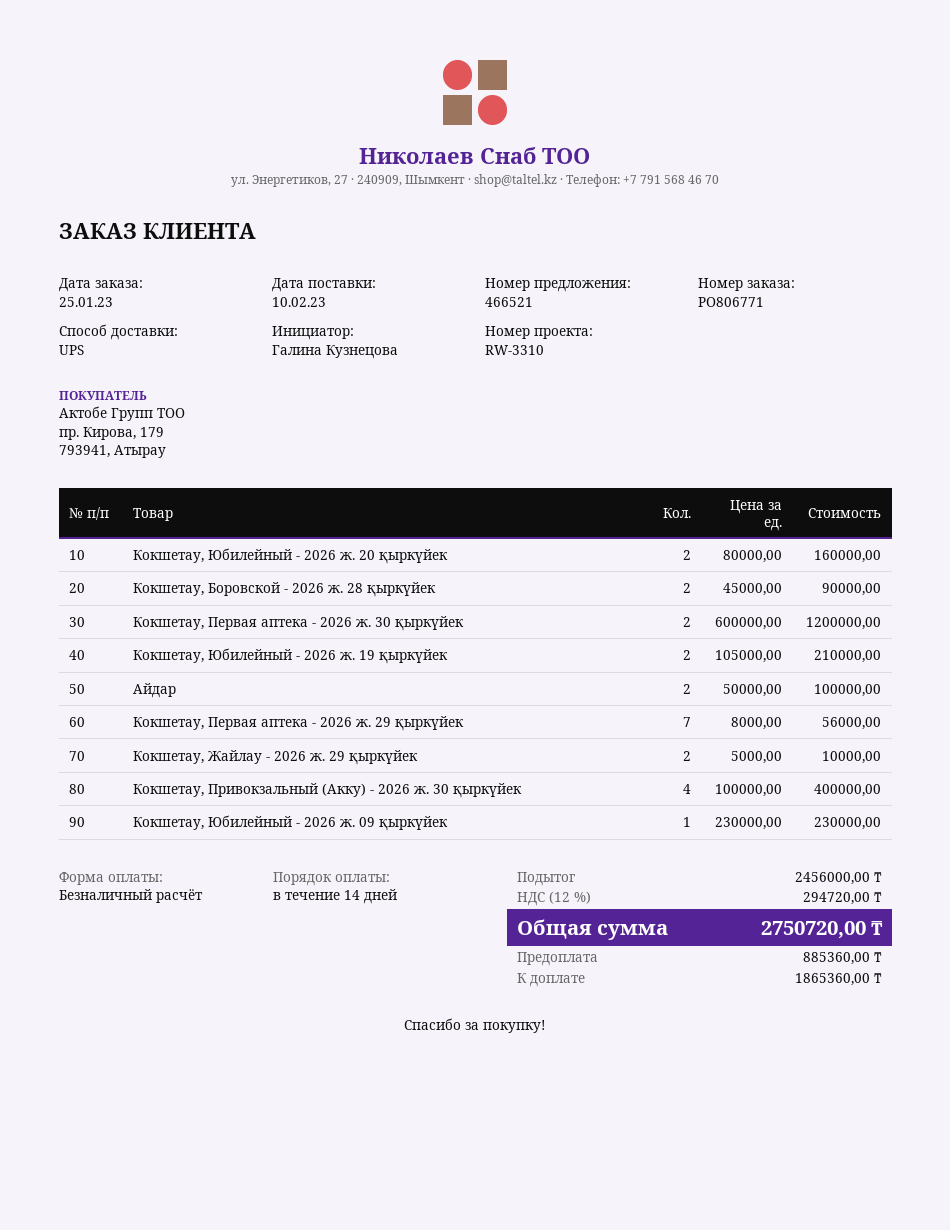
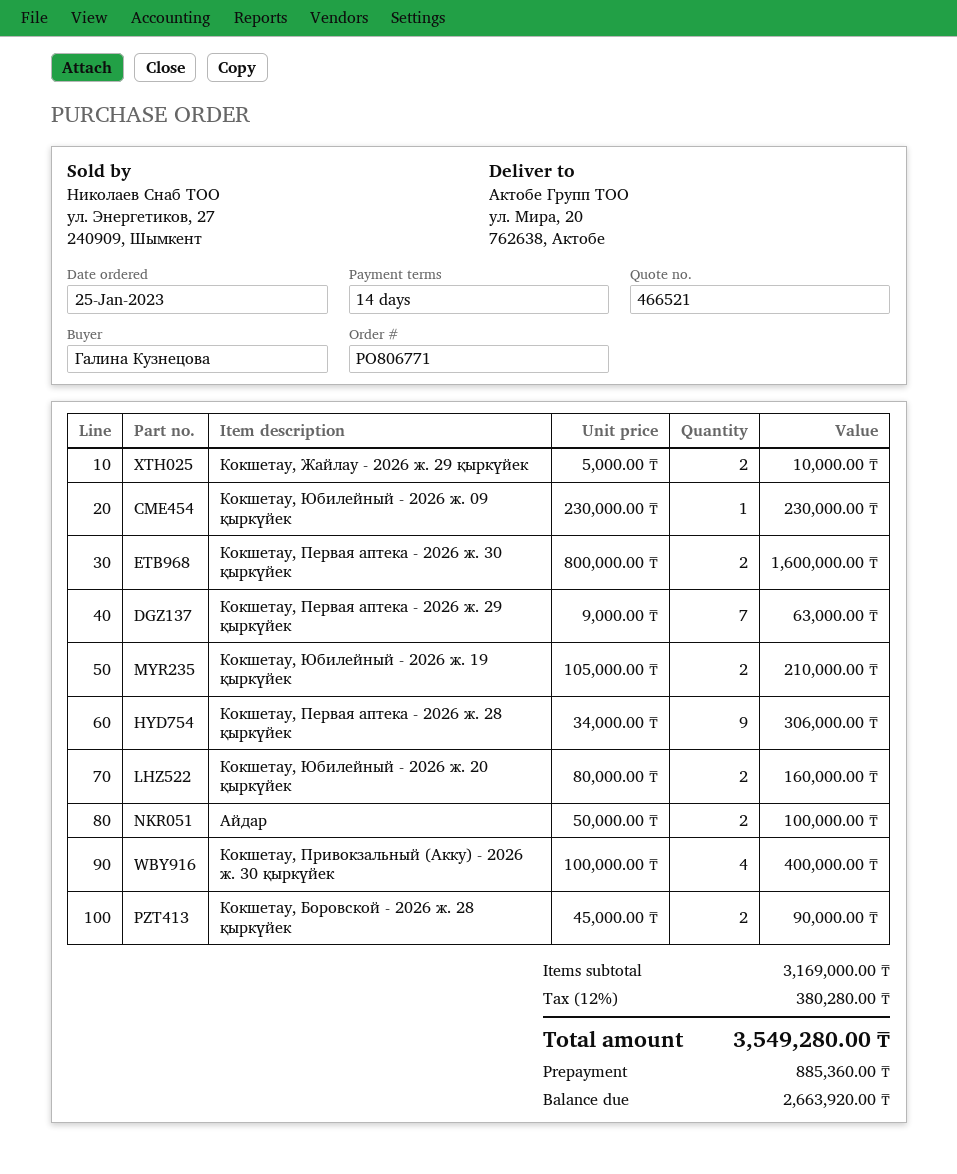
Кокшетау, Первая аптека - 2026 ж. 30 қыркүйек: 2 x 600000.00 = 1200000.00 -> 2 x 800000.00 = 1600000.00
Кокшетау, Первая аптека - 2026 ж. 29 қыркүйек: 7 x 8000.00 = 56000.00 -> 7 x 9000.00 = 63000.00
Кокшетау, Первая аптека - 2026 ж. 28 қыркүйек: none -> 9 x 34000.00 = 306000.00
subtotal: 2456000.00 -> 3169000.00
tax: 12% = 294720.00 -> 12% = 380280.00
total: 2750720.00 -> 3549280.00
balance: 1865360.00 -> 2663920.00

